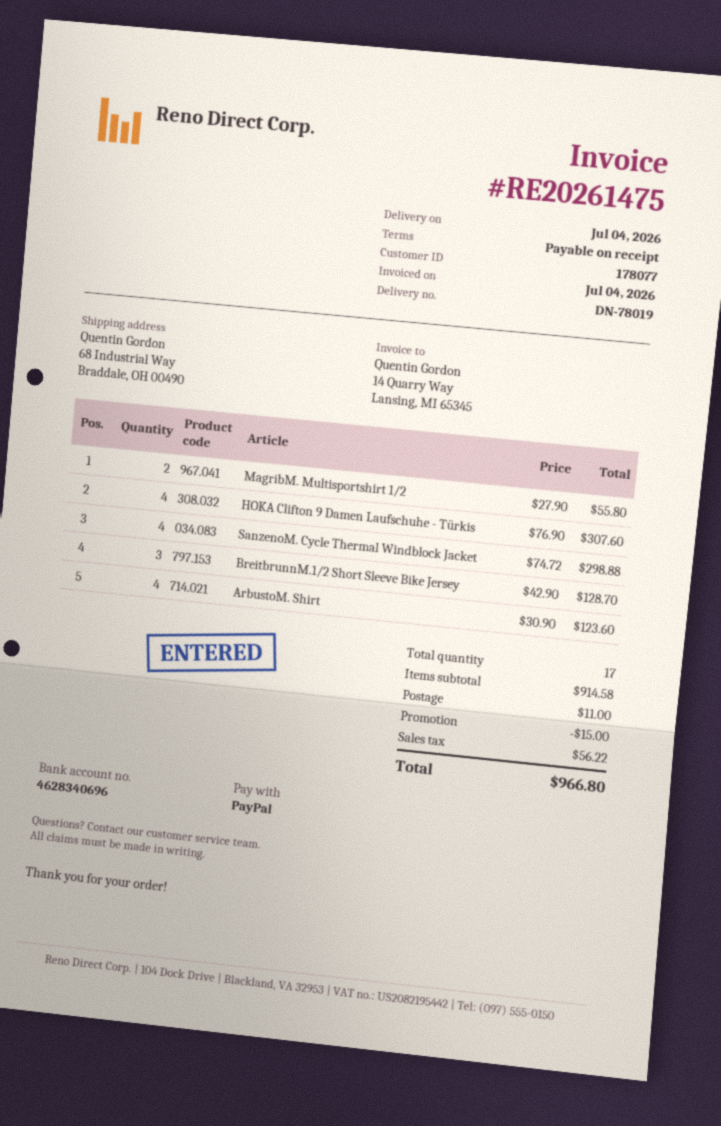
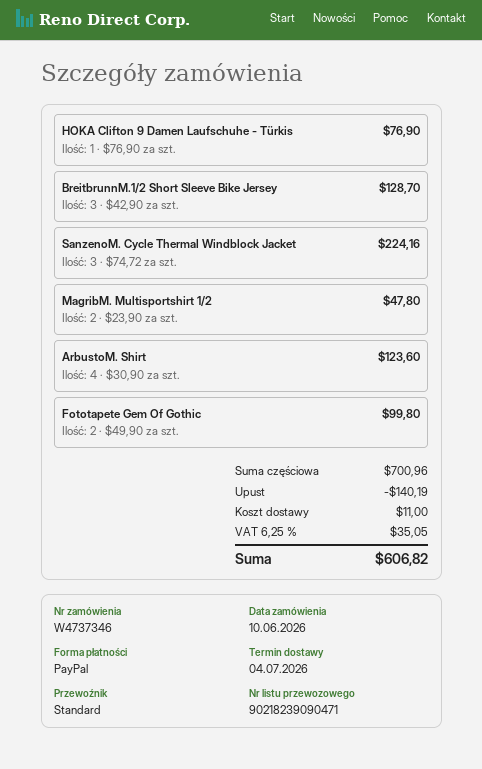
MagribM. Multisportshirt 1/2: 2 x 27.90 = 55.80 -> 2 x 23.90 = 47.80
HOKA Clifton 9 Damen Laufschuhe - Türkis: 4 x 76.90 = 307.60 -> 1 x 76.90 = 76.90
SanzenoM. Cycle Thermal Windblock Jacket: 4 x 74.72 = 298.88 -> 3 x 74.72 = 224.16
Fototapete Gem Of Gothic: none -> 2 x 49.90 = 99.80
subtotal: 914.58 -> 700.96
discount: 15.00 -> 140.19
tax: 56.22 -> 35.05
total: 966.80 -> 606.82

